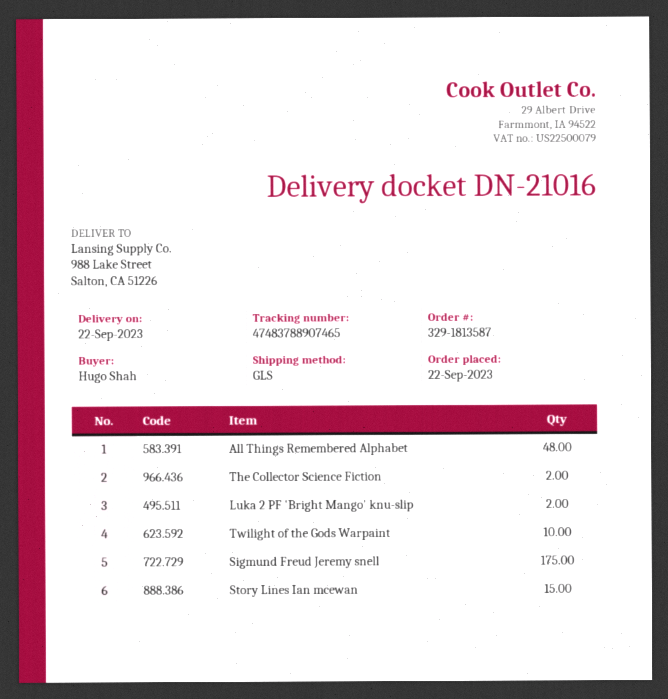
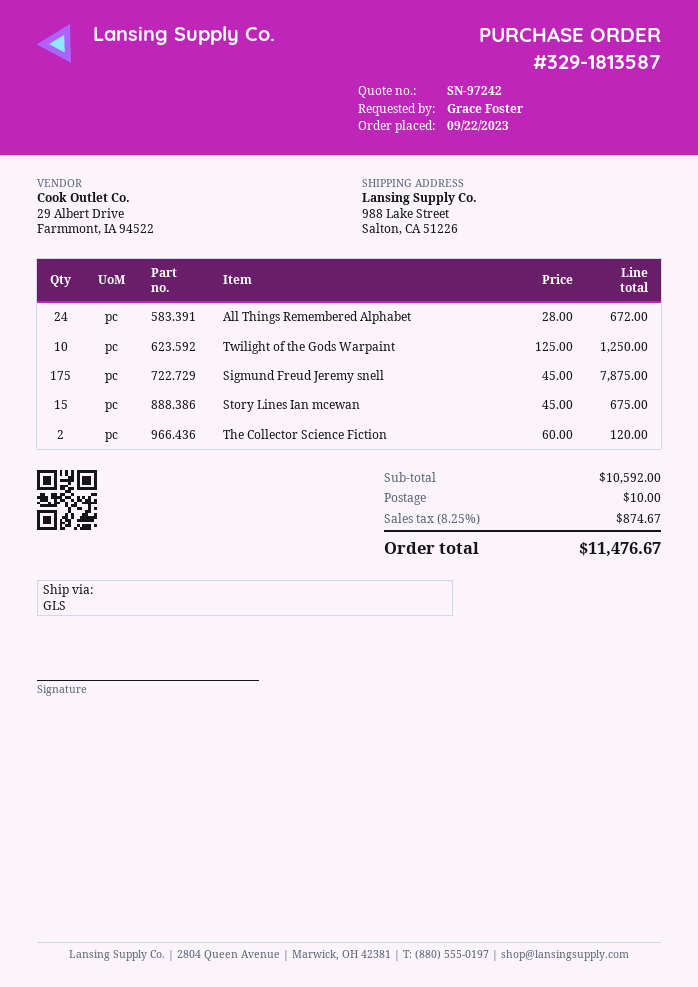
ordered by: Hugo Shah -> Grace Foster
All Things Remembered Alphabet: 48 -> 24
Luka 2 PF 'Bright Mango' knu-slip: 2 -> none

